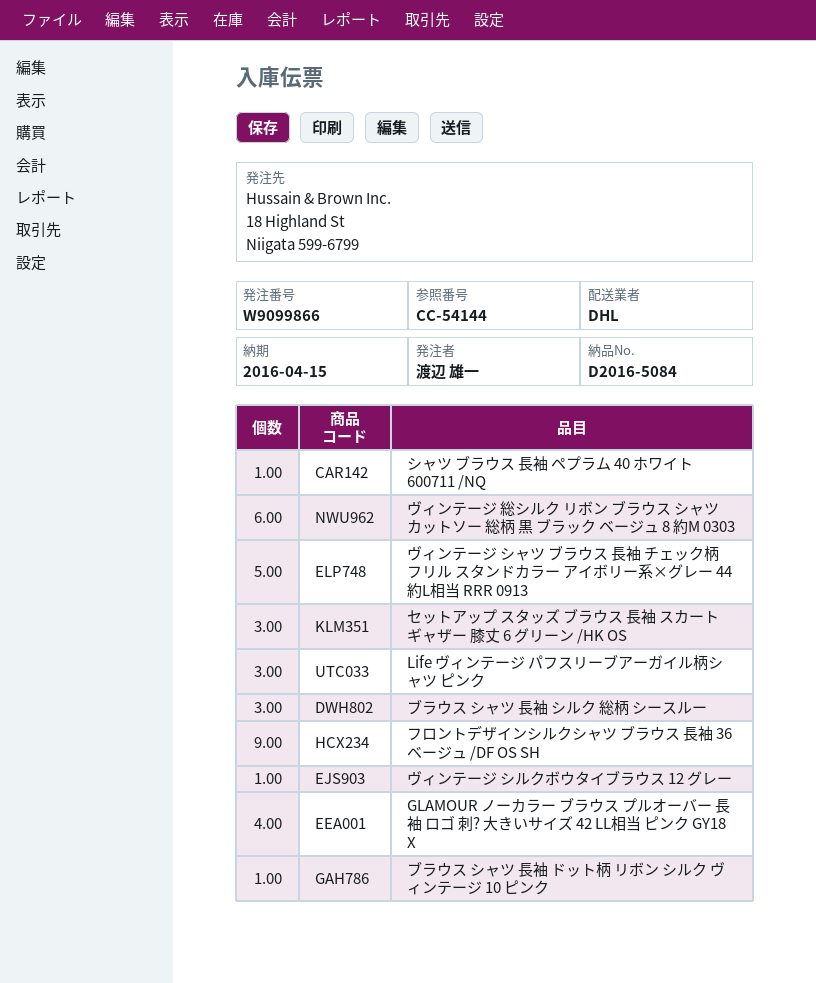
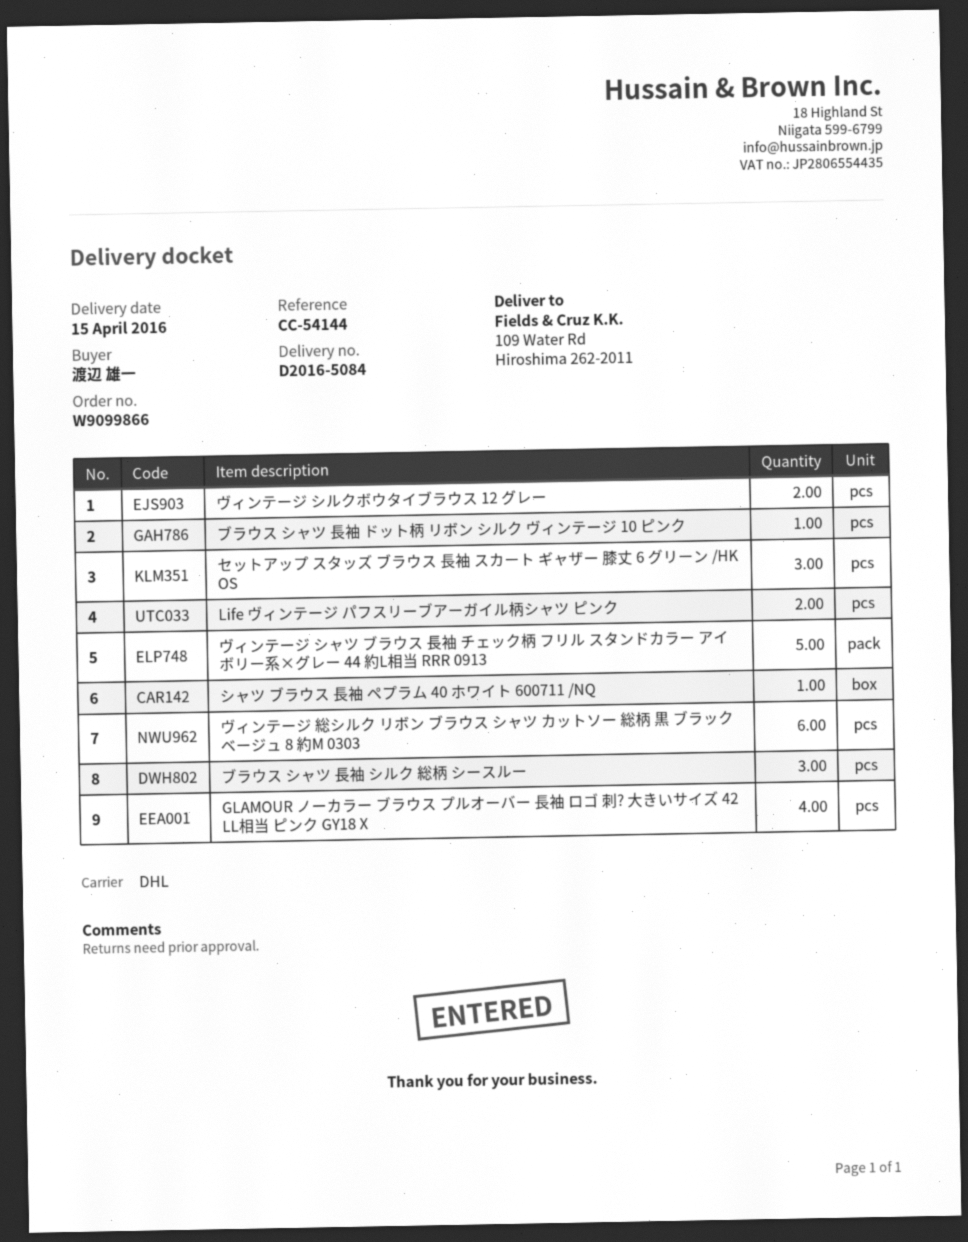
Life ヴィンテージ パフスリーブアーガイル柄シャツ ピンク: 3 -> 2
フロントデザインシルクシャツ ブラウス 長袖 36 ベージュ /DF OS SH: 9 -> none
ヴィンテージ シルクボウタイブラウス 12 グレー: 1 -> 2

